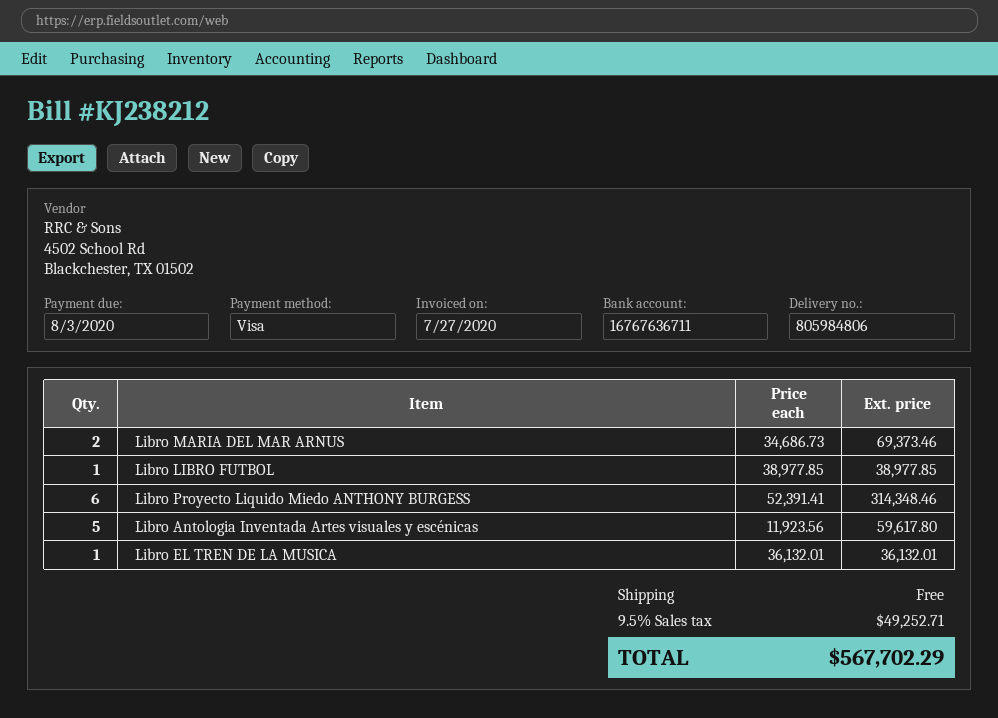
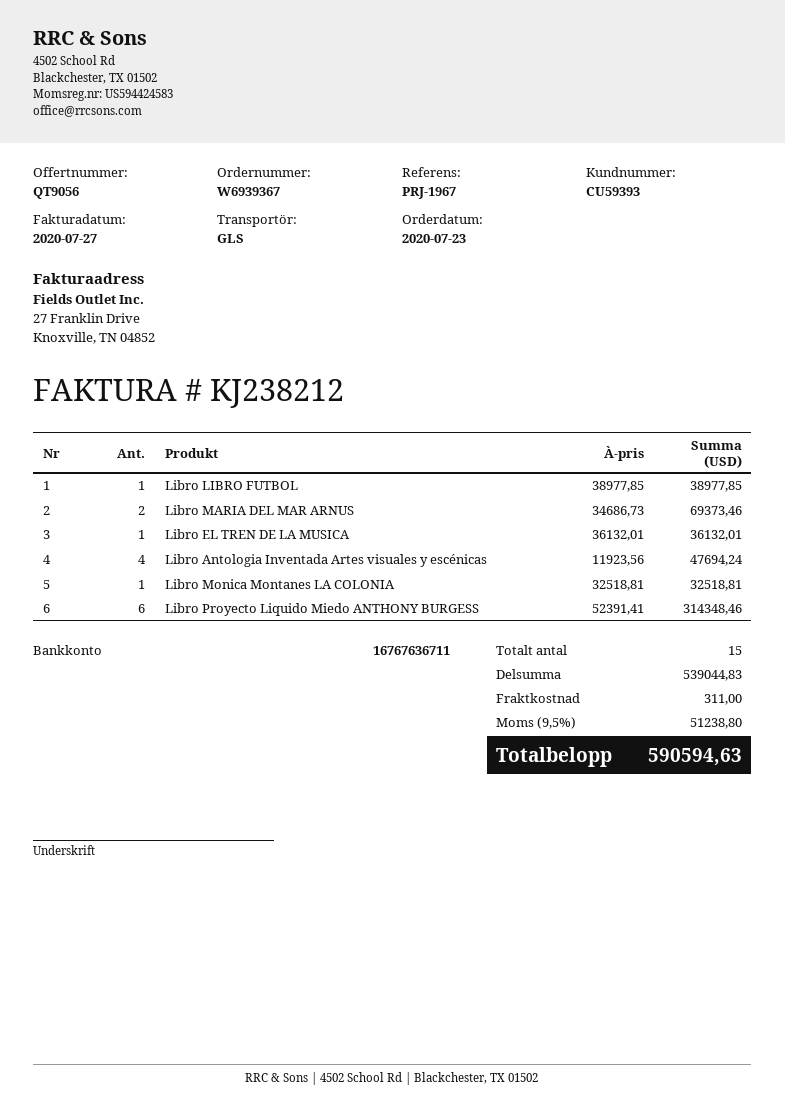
Libro Antologia Inventada Artes visuales y escénicas: 5 x 11923.56 = 59617.80 -> 4 x 11923.56 = 47694.24
Libro Monica Montanes LA COLONIA: none -> 1 x 32518.81 = 32518.81
shipping: 0.00 -> 311.00
tax: 9.5% = 49252.71 -> 9.5% = 51238.80
total: 567702.29 -> 590594.63

